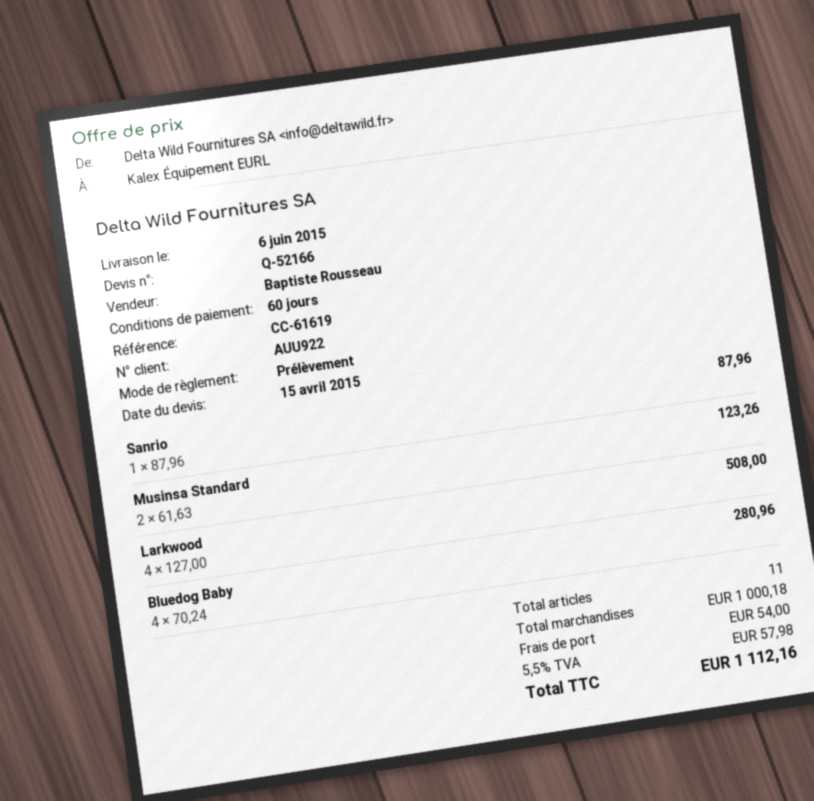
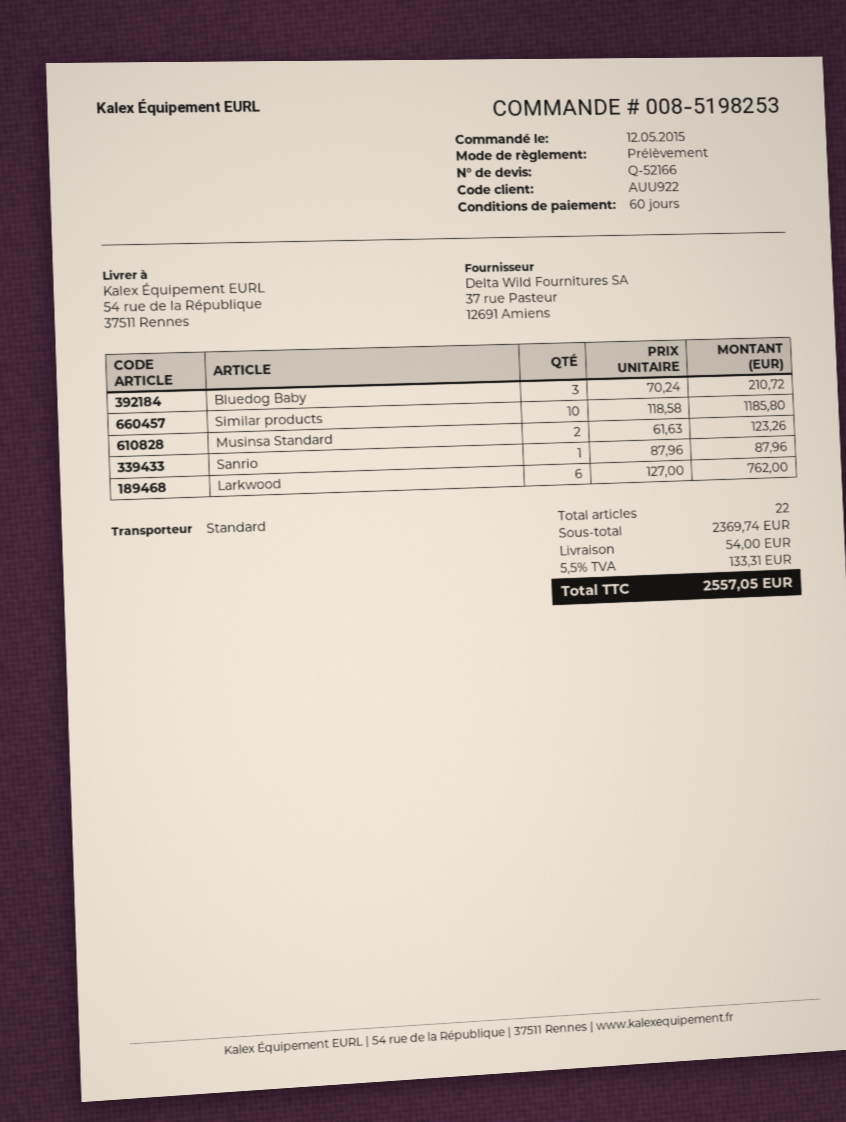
Larkwood: 4 x 127.00 = 508.00 -> 6 x 127.00 = 762.00
Bluedog Baby: 4 x 70.24 = 280.96 -> 3 x 70.24 = 210.72
Similar products: none -> 10 x 118.58 = 1185.80
total quantity: 11 -> 22
subtotal: 1000.18 -> 2369.74
tax: 5.5% = 57.98 -> 5.5% = 133.31
total: 1112.16 -> 2557.05

